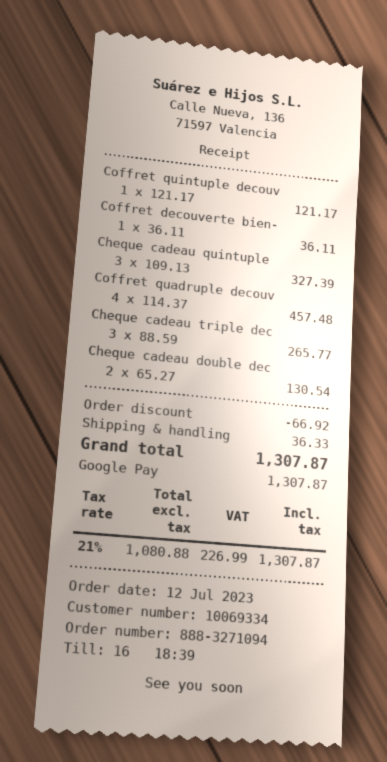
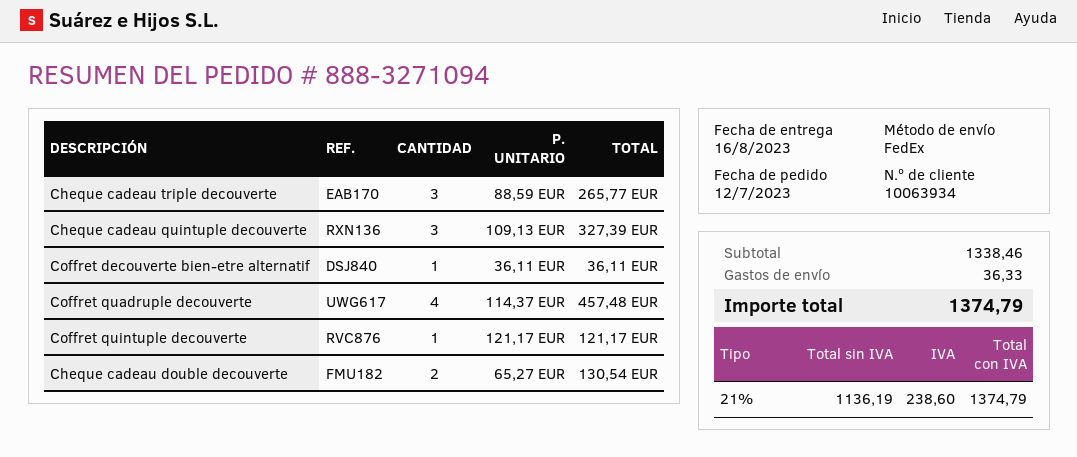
customer number: 10069334 -> 10063934
discount: 66.92 -> none
net: 1080.88 -> 1136.19
tax: 21% = 226.99 -> 21% = 238.60
total: 1307.87 -> 1374.79

